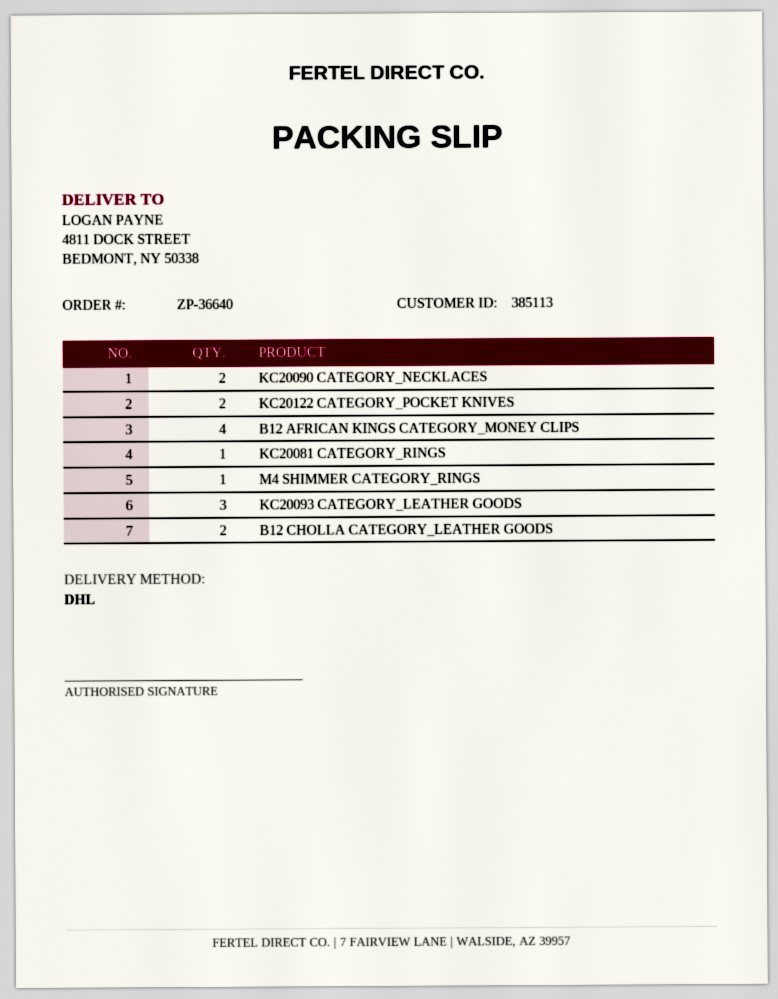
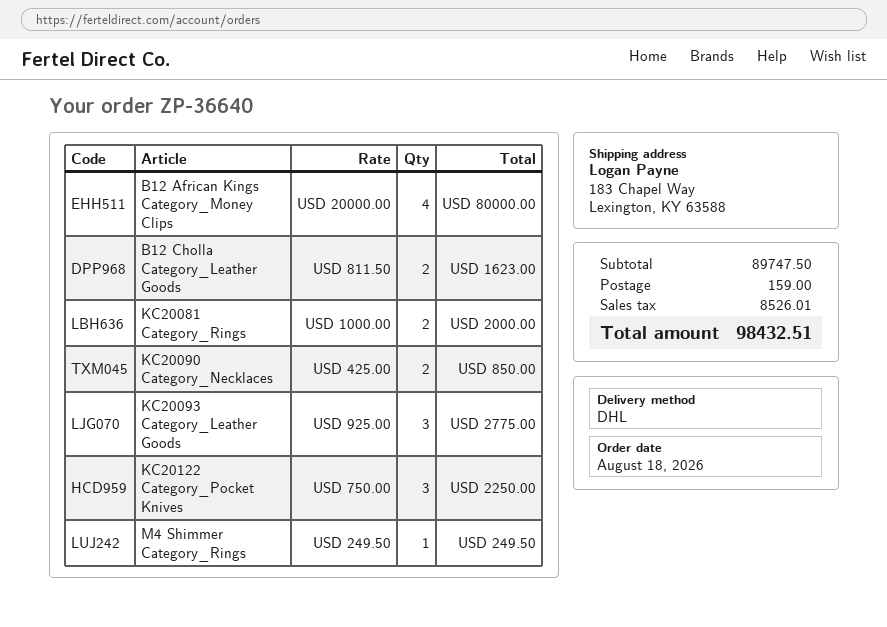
ship to: 4811 DOCK STREET, BEDMONT, NY 50338 -> 183 Chapel Way, Lexington, KY 63588
KC20122 CATEGORY_POCKET KNIVES: 2 -> 3
KC20081 CATEGORY_RINGS: 1 -> 2

